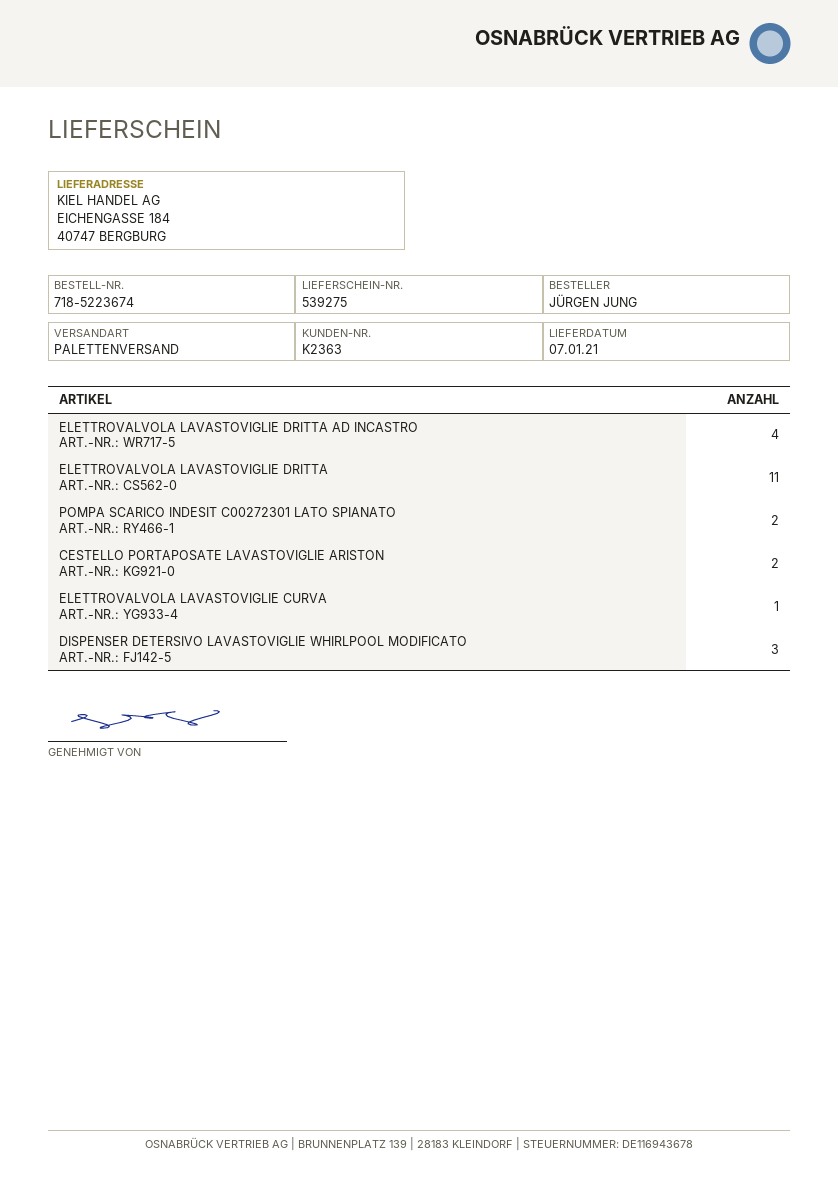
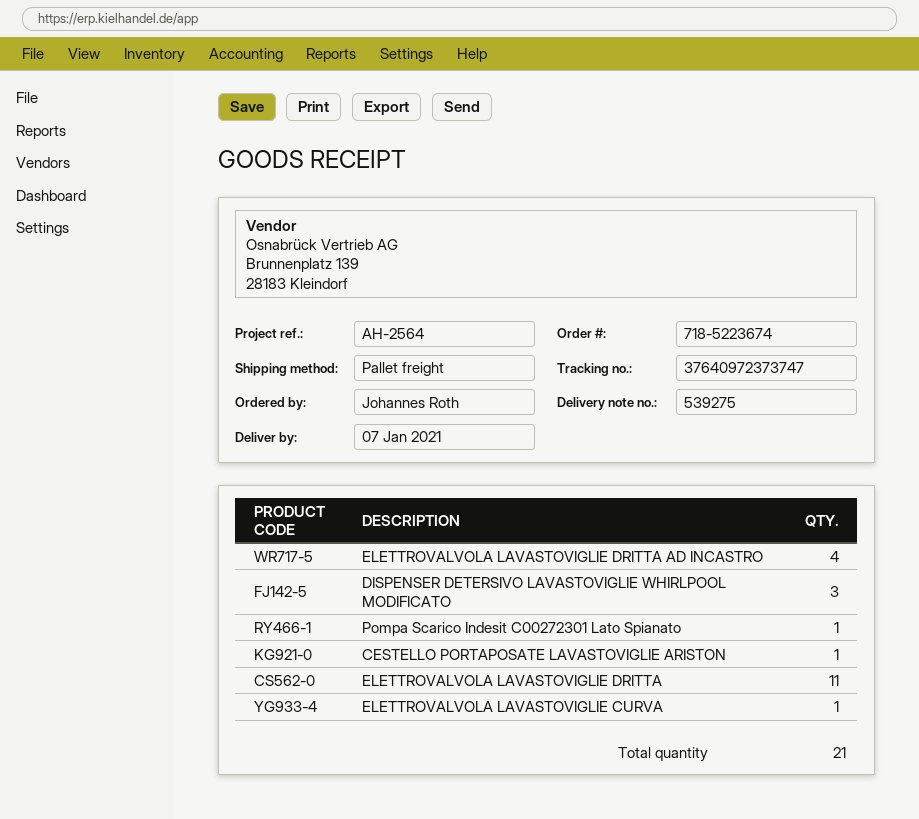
ordered by: JÜRGEN JUNG -> Johannes Roth
POMPA SCARICO INDESIT C00272301 LATO SPIANATO: 2 -> 1
CESTELLO PORTAPOSATE LAVASTOVIGLIE ARISTON: 2 -> 1

